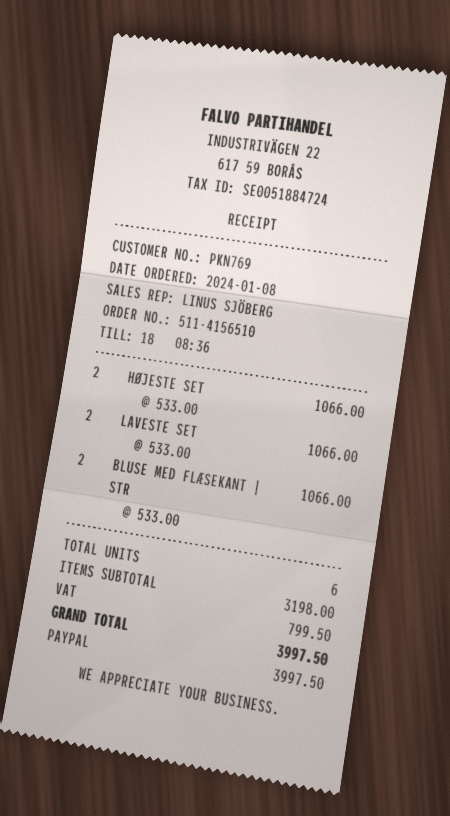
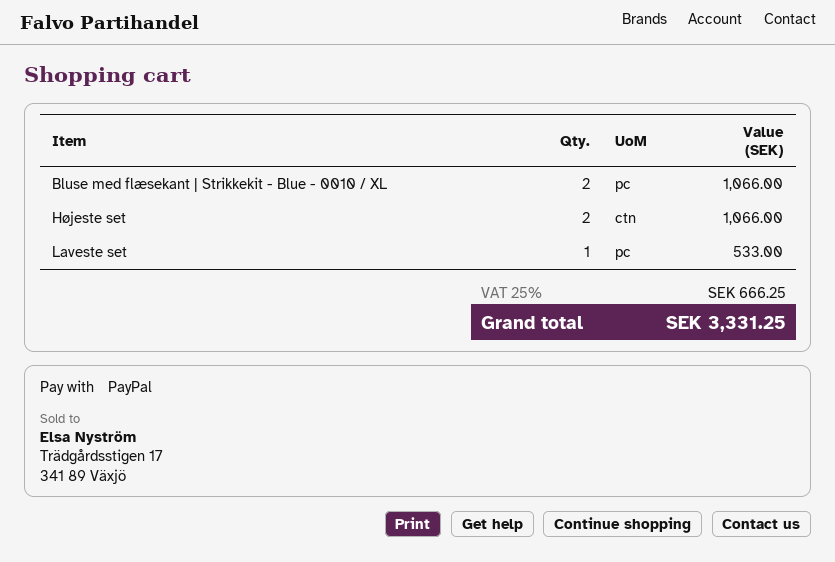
LAVESTE SET: 2 for 1066.00 -> 1 for 533.00
tax: 799.50 -> 666.25
total: 3997.50 -> 3331.25

